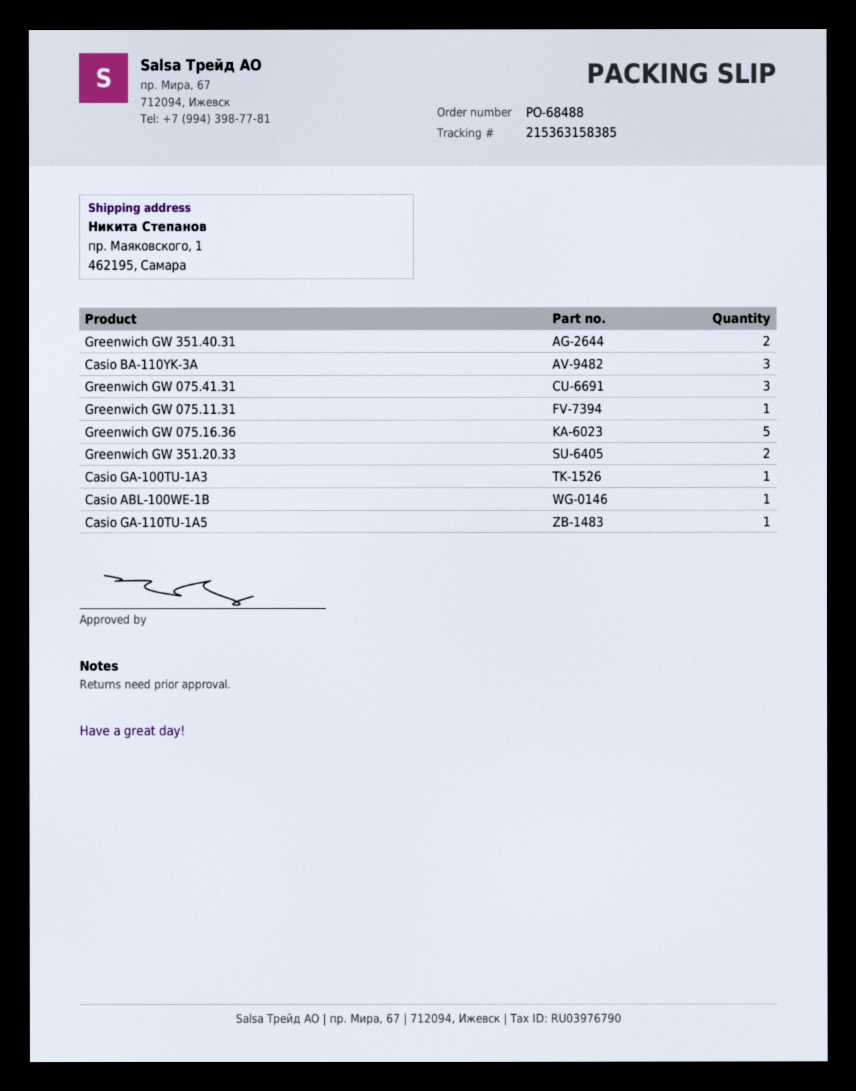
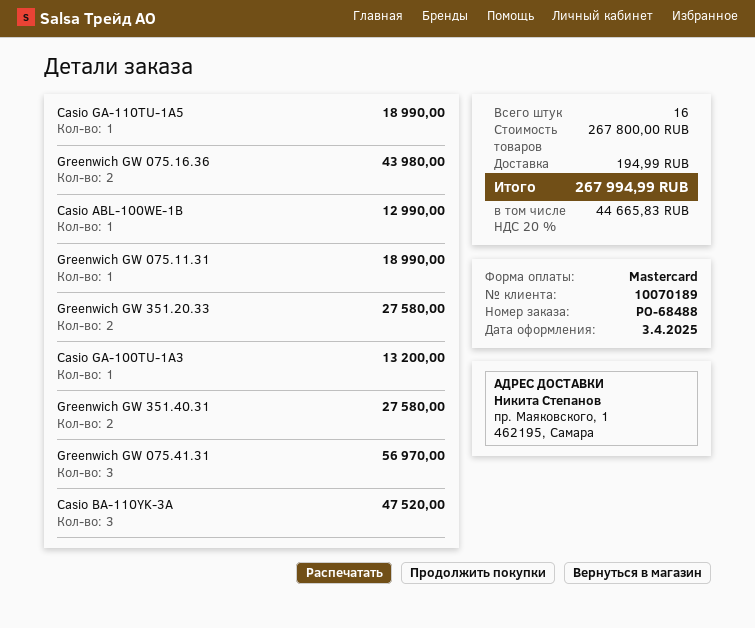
Greenwich GW 075.16.36: 5 -> 2

